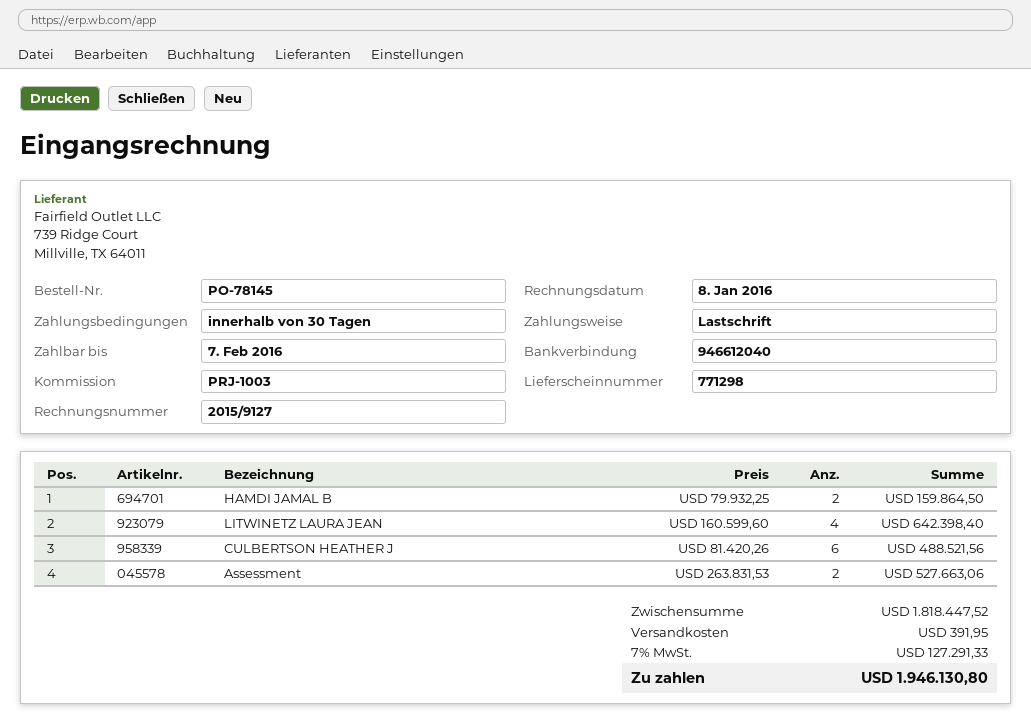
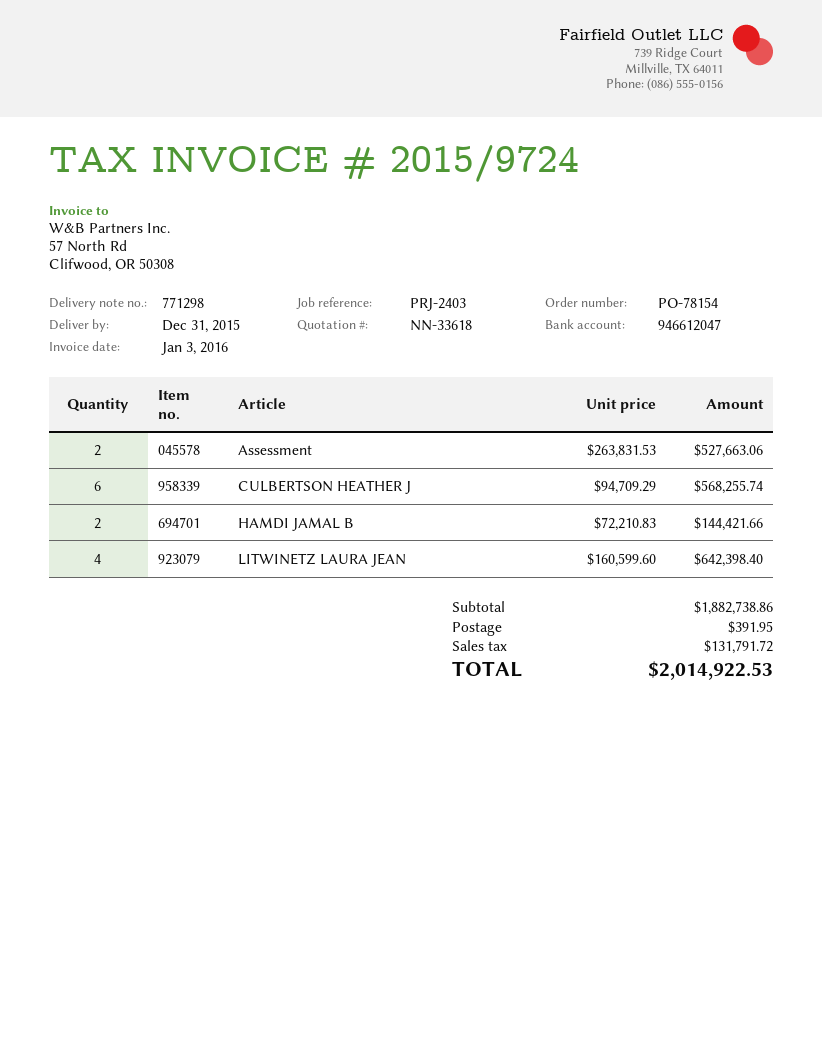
order number: PO-78145 -> PO-78154
invoice number: 2015/9127 -> 2015/9724
invoice date: 2016-01-08 -> 2016-01-03
reference: PRJ-1003 -> PRJ-2403
bank account: 946612040 -> 946612047
HAMDI JAMAL B: 2 x 79932.25 = 159864.50 -> 2 x 72210.83 = 144421.66
CULBERTSON HEATHER J: 6 x 81420.26 = 488521.56 -> 6 x 94709.29 = 568255.74
subtotal: 1818447.52 -> 1882738.86
tax: 127291.33 -> 131791.72
total: 1946130.80 -> 2014922.53

